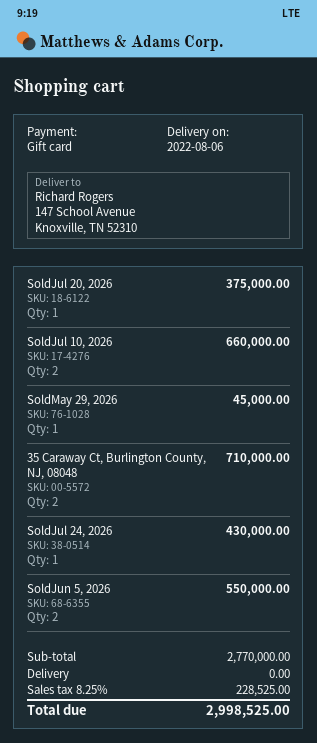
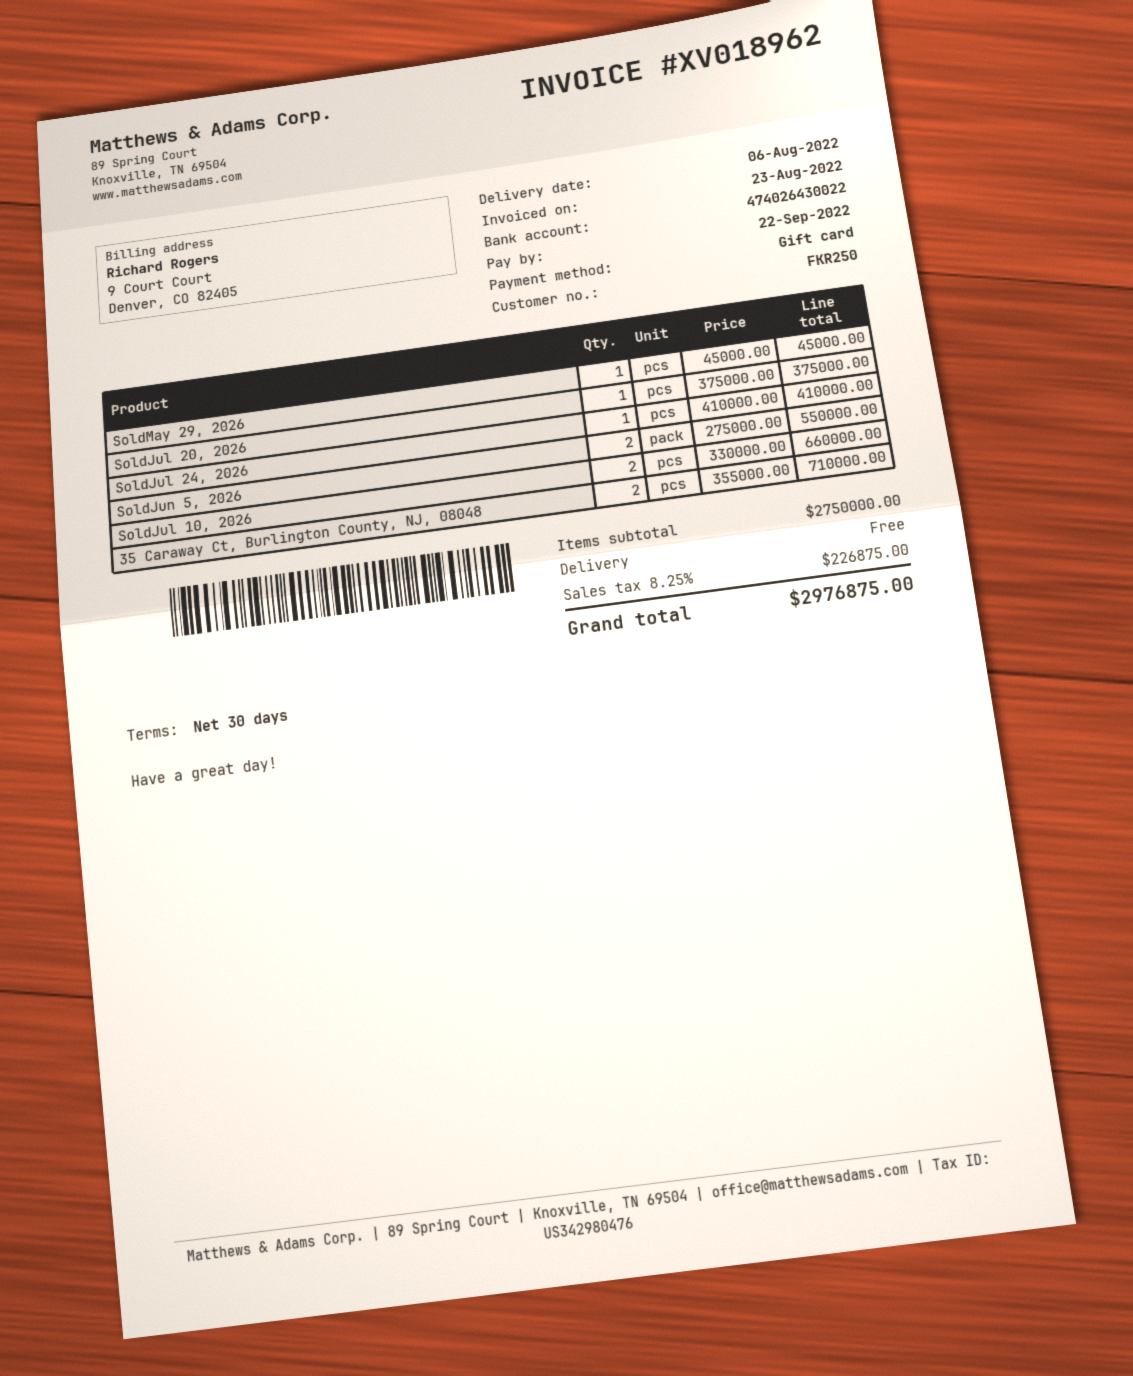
SoldJul 24, 2026: 1 for 430000.00 -> 1 for 410000.00
subtotal: 2770000.00 -> 2750000.00
tax: 8.25% = 228525.00 -> 8.25% = 226875.00
total: 2998525.00 -> 2976875.00

